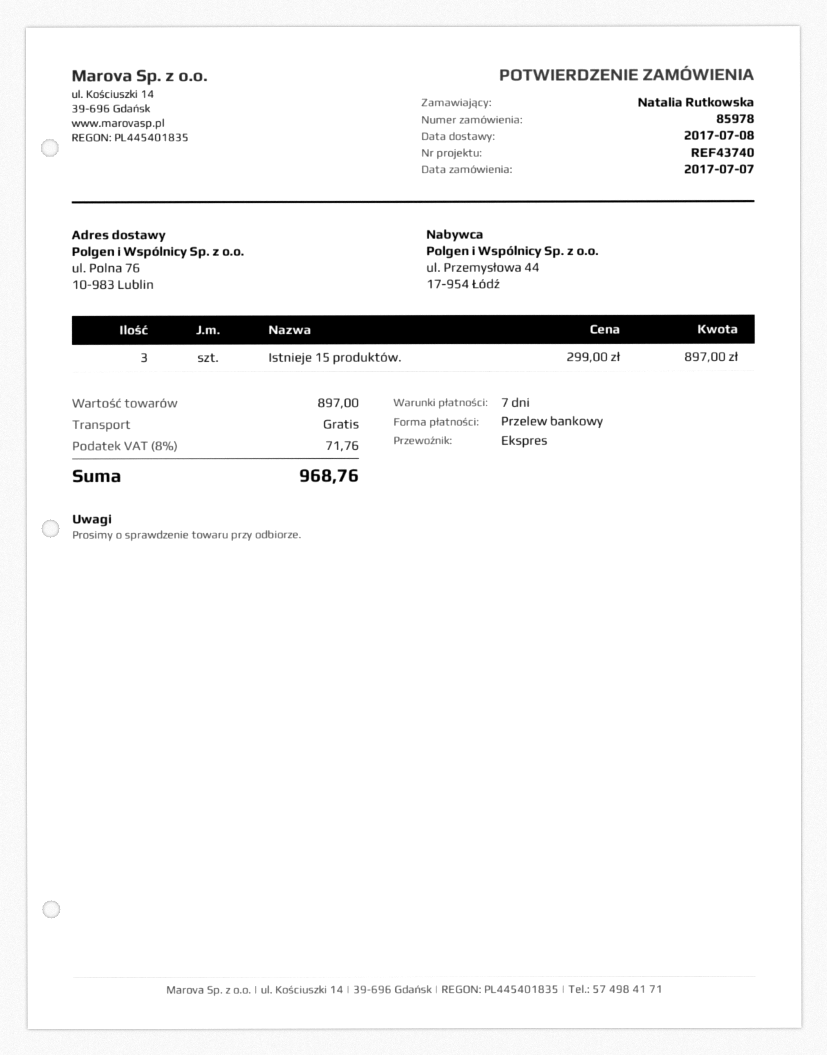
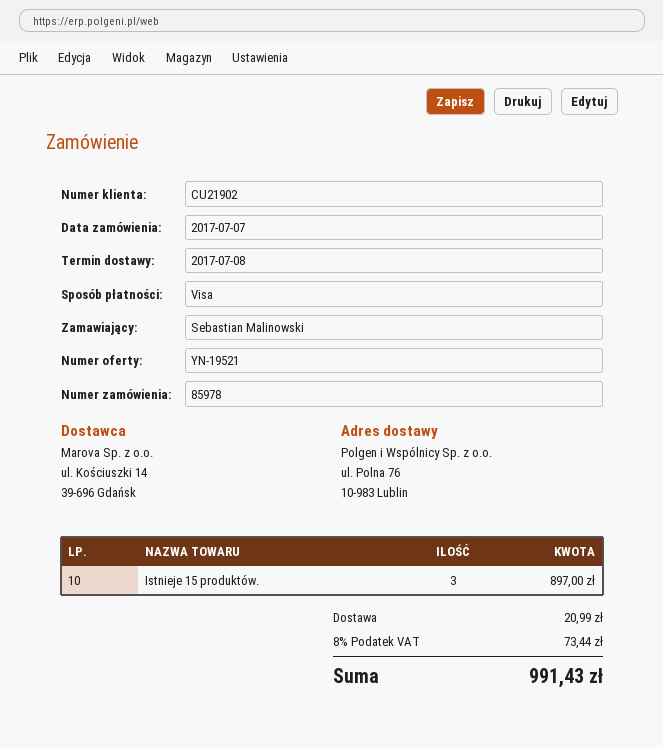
ordered by: Natalia Rutkowska -> Sebastian Malinowski
payment method: bank transfer -> Visa
shipping: 0.00 -> 20.99
tax: 8% = 71.76 -> 8% = 73.44
total: 968.76 -> 991.43

